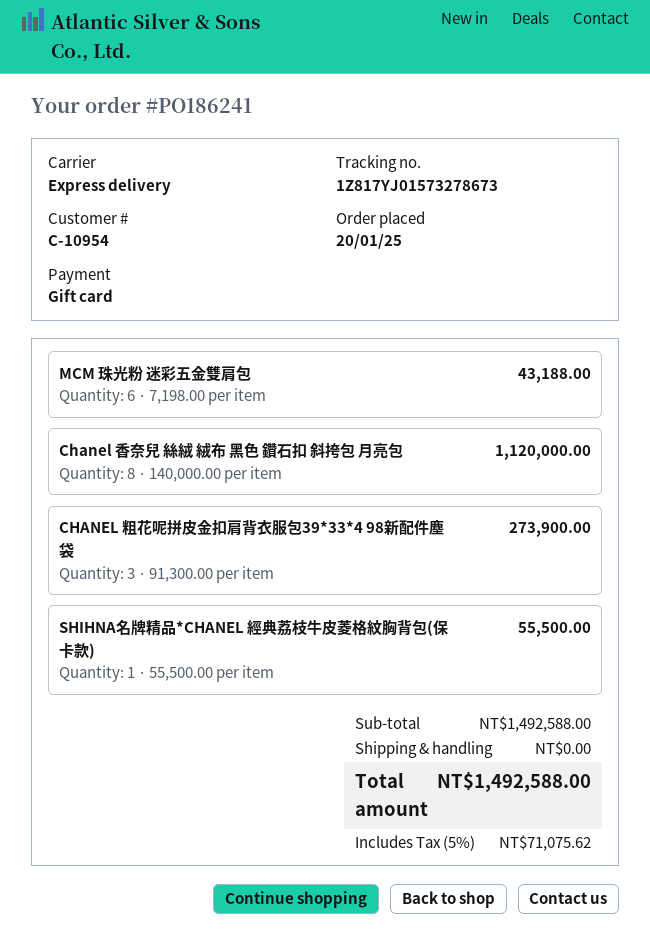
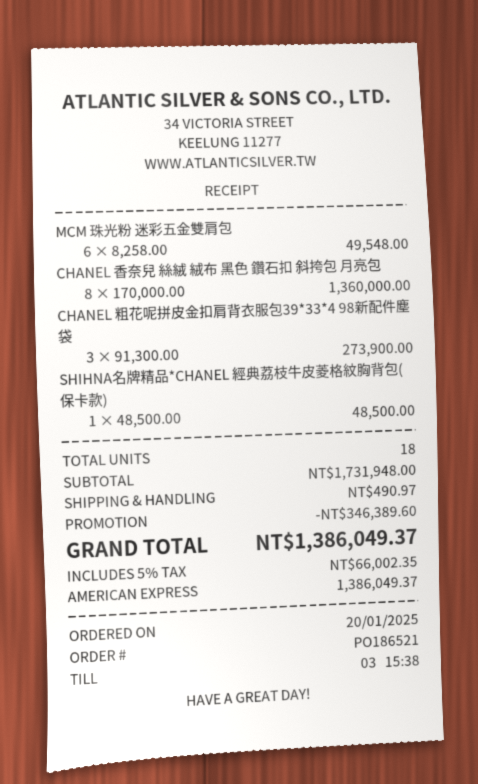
order number: PO186241 -> PO186521
payment method: gift card -> American Express
MCM 珠光粉 迷彩五金雙肩包: 6 x 7198.00 = 43188.00 -> 6 x 8258.00 = 49548.00
Chanel 香奈兒 絲絨 絨布 黑色 鑽石扣 斜挎包 月亮包: 8 x 140000.00 = 1120000.00 -> 8 x 170000.00 = 1360000.00
SHIHNA名牌精品*CHANEL 經典荔枝牛皮菱格紋胸背包(保卡款): 1 x 55500.00 = 55500.00 -> 1 x 48500.00 = 48500.00
subtotal: 1492588.00 -> 1731948.00
discount: none -> 346389.60
shipping: 0.00 -> 490.97
tax: 5% = 71075.62 -> 5% = 66002.35
total: 1492588.00 -> 1386049.37

